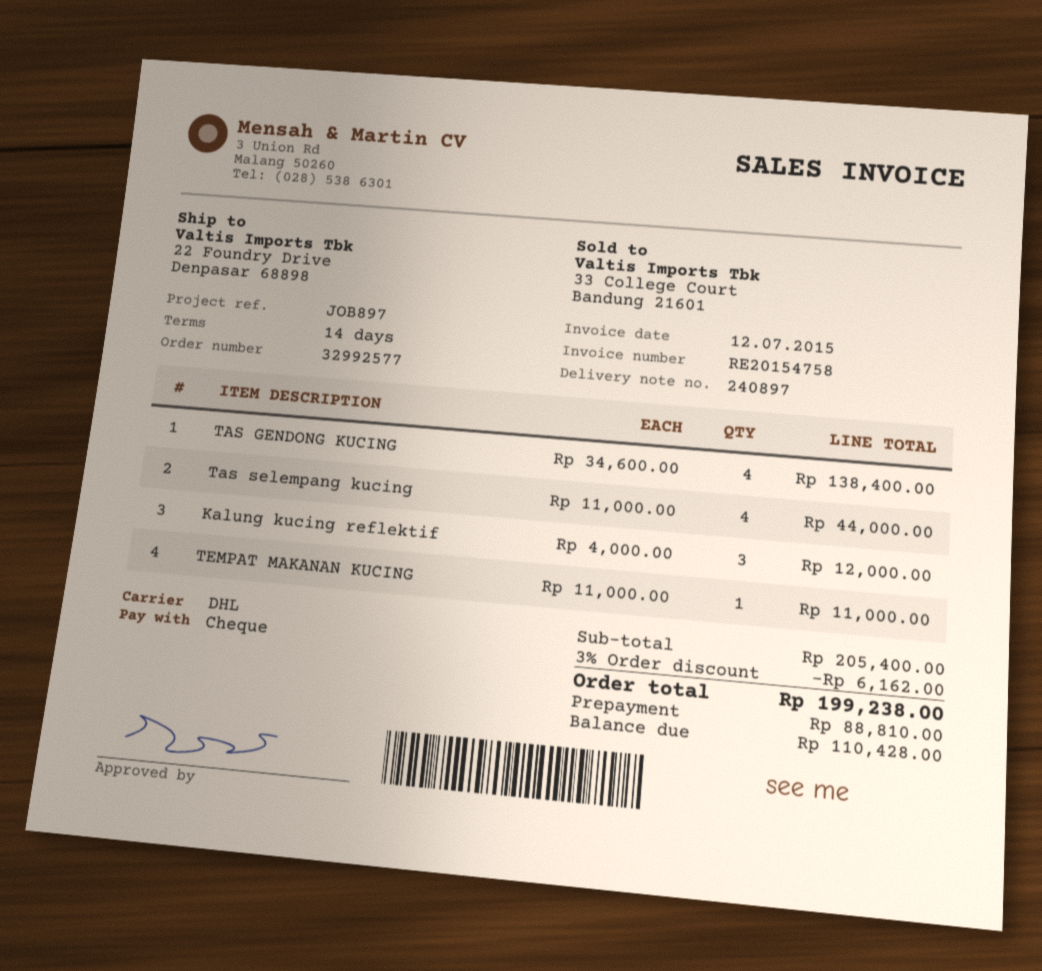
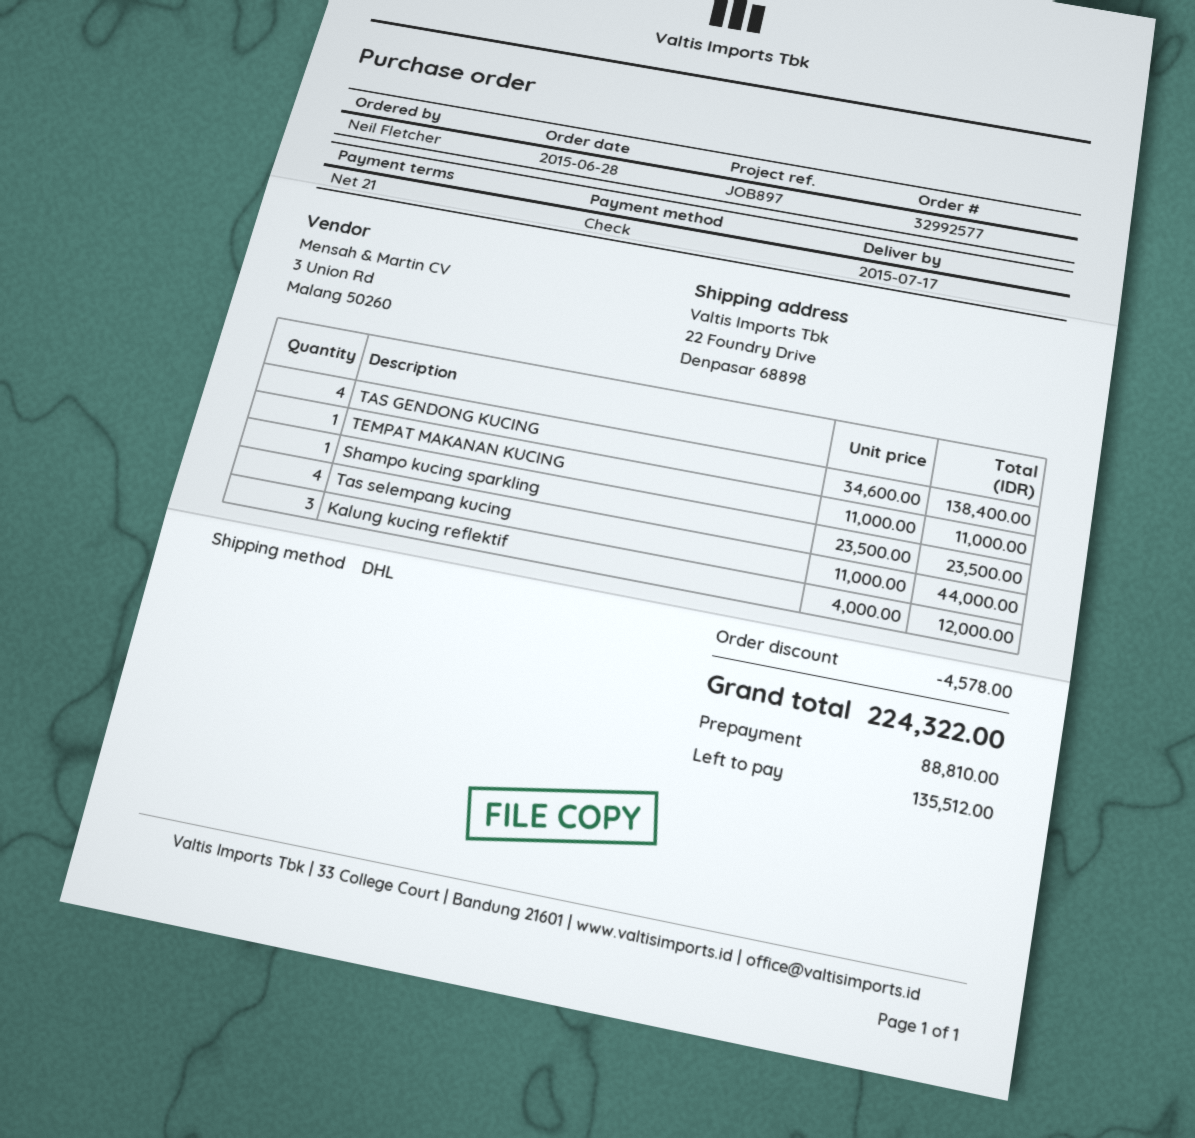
payment terms: 14 days -> 21 days
Shampo kucing sparkling: none -> 1 x 23500.00 = 23500.00
discount: 6162.00 -> 4578.00
total: 199238.00 -> 224322.00
balance: 110428.00 -> 135512.00

